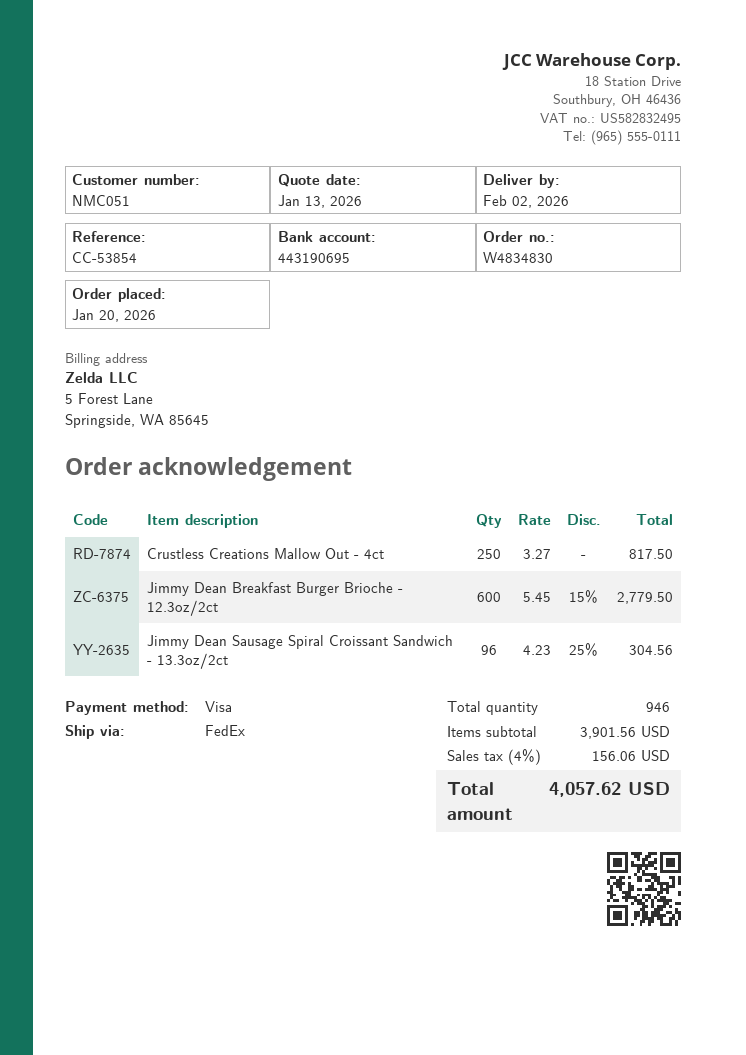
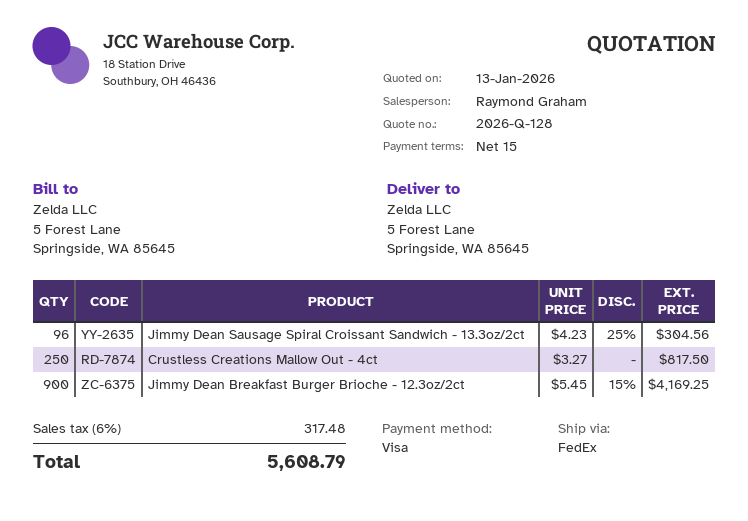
Jimmy Dean Breakfast Burger Brioche - 12.3oz/2ct: 600 x 5.45 - 15% = 2779.50 -> 900 x 5.45 - 15% = 4169.25
tax: 4% = 156.06 -> 6% = 317.48
total: 4057.62 -> 5608.79

